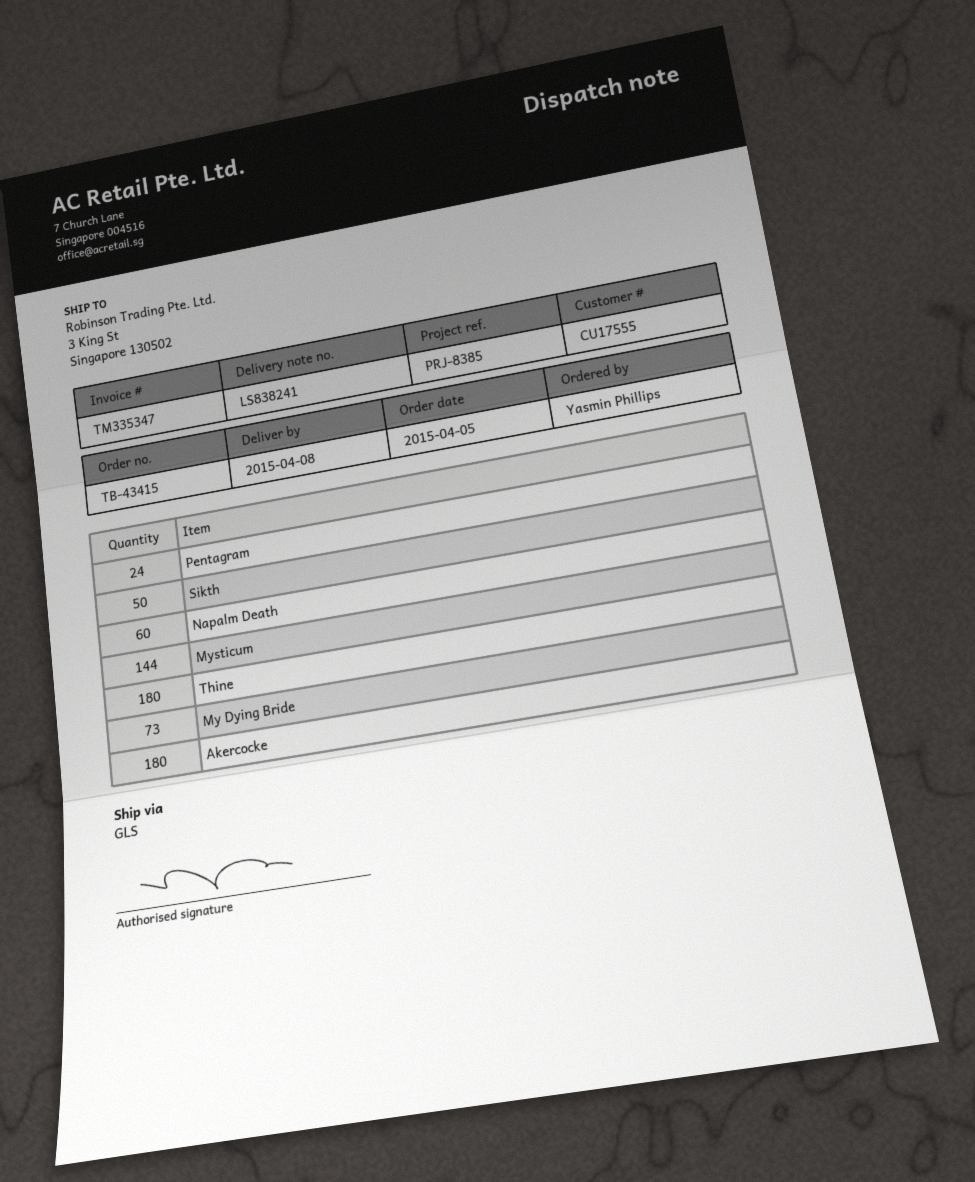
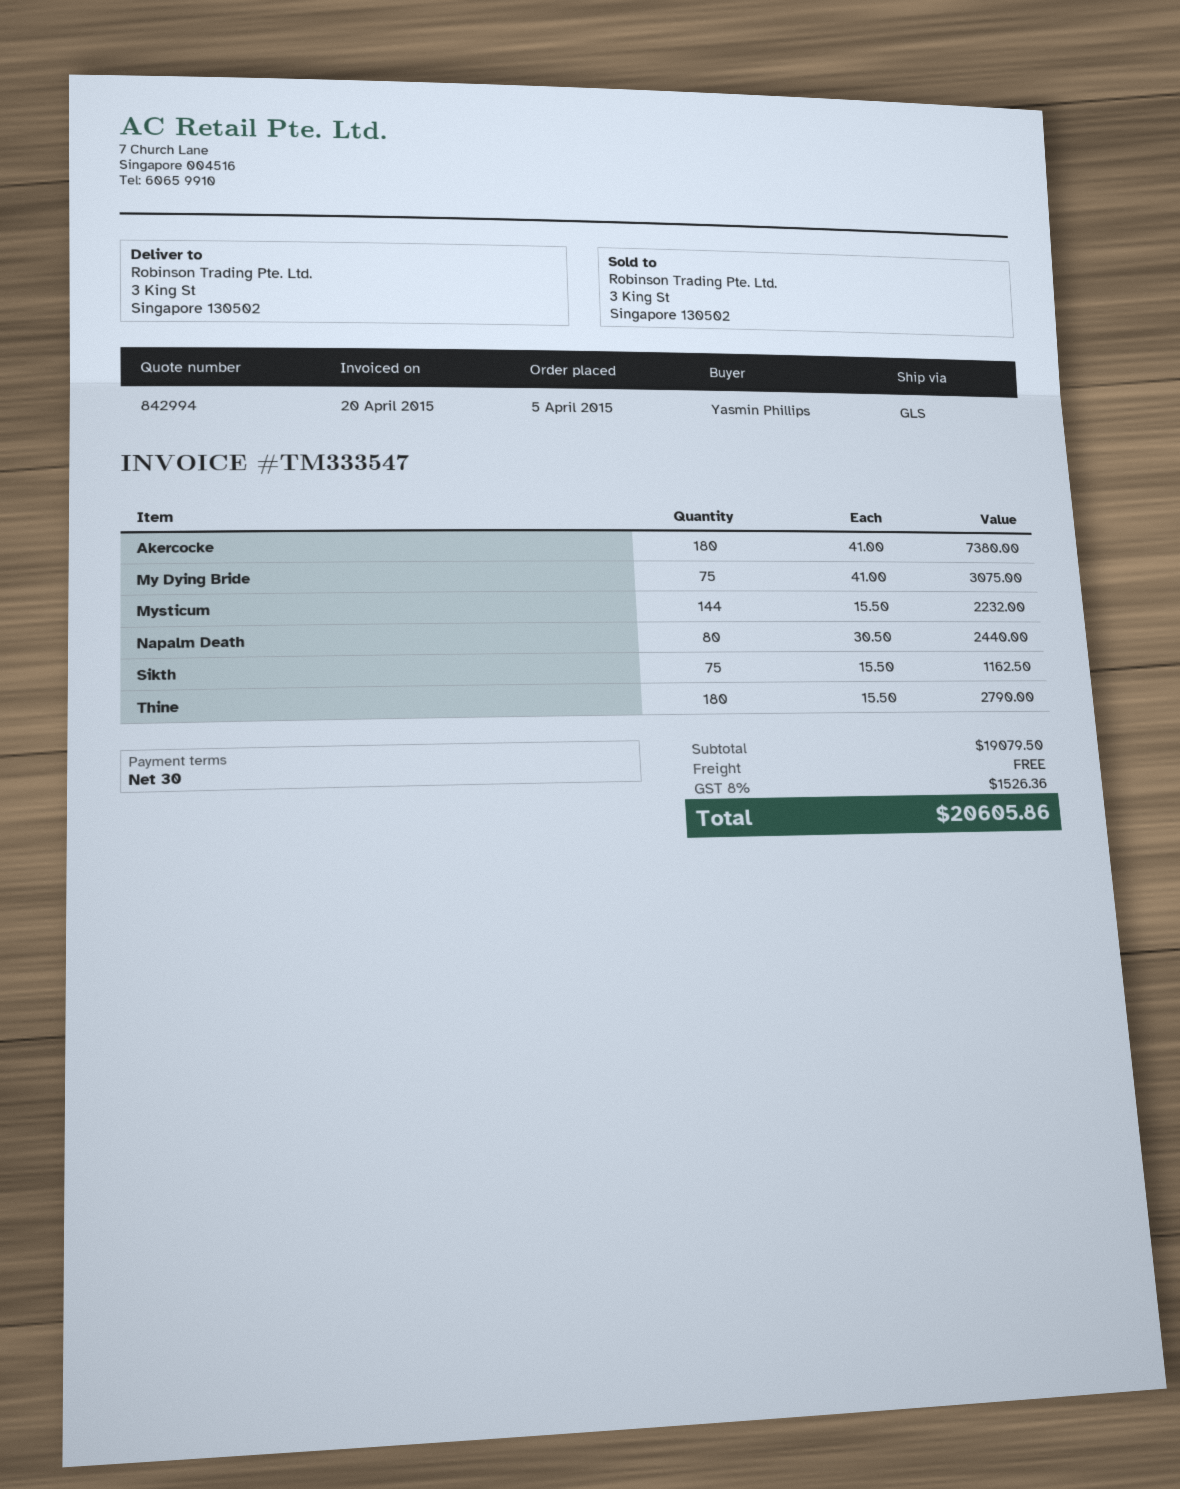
invoice number: TM335347 -> TM333547
Pentagram: 24 -> none
Sikth: 50 -> 75
Napalm Death: 60 -> 80
My Dying Bride: 73 -> 75

